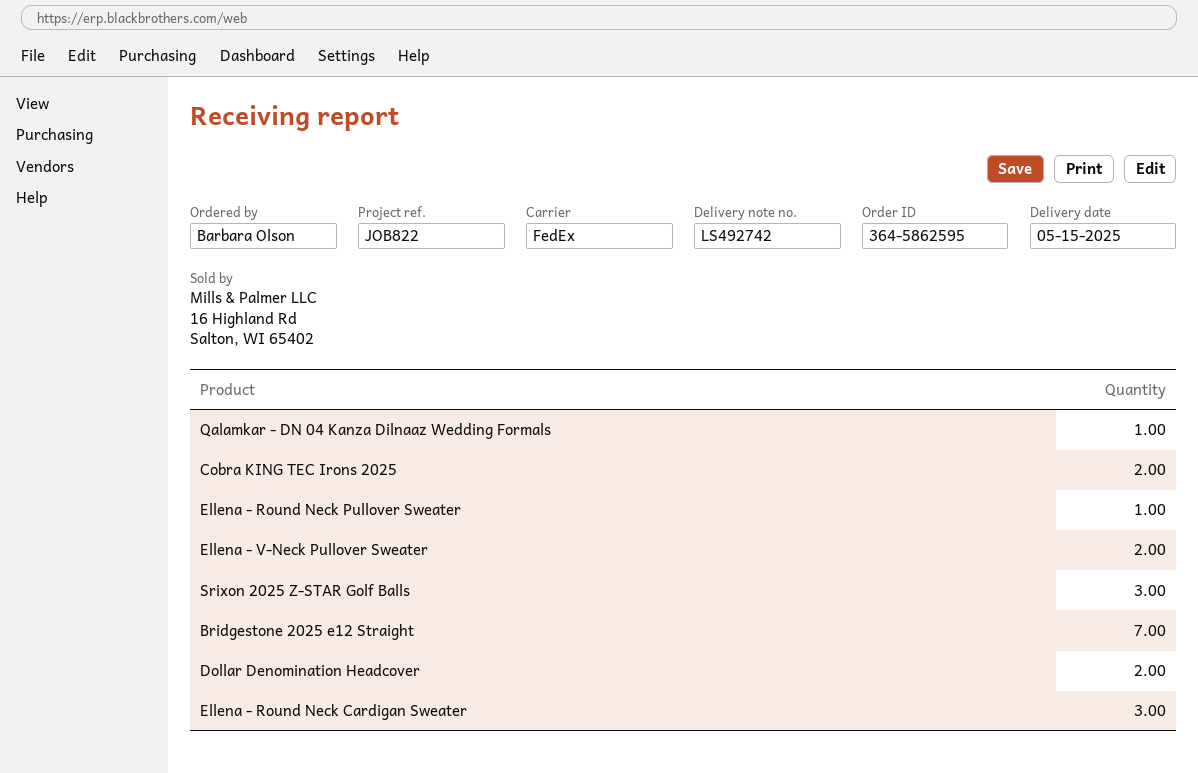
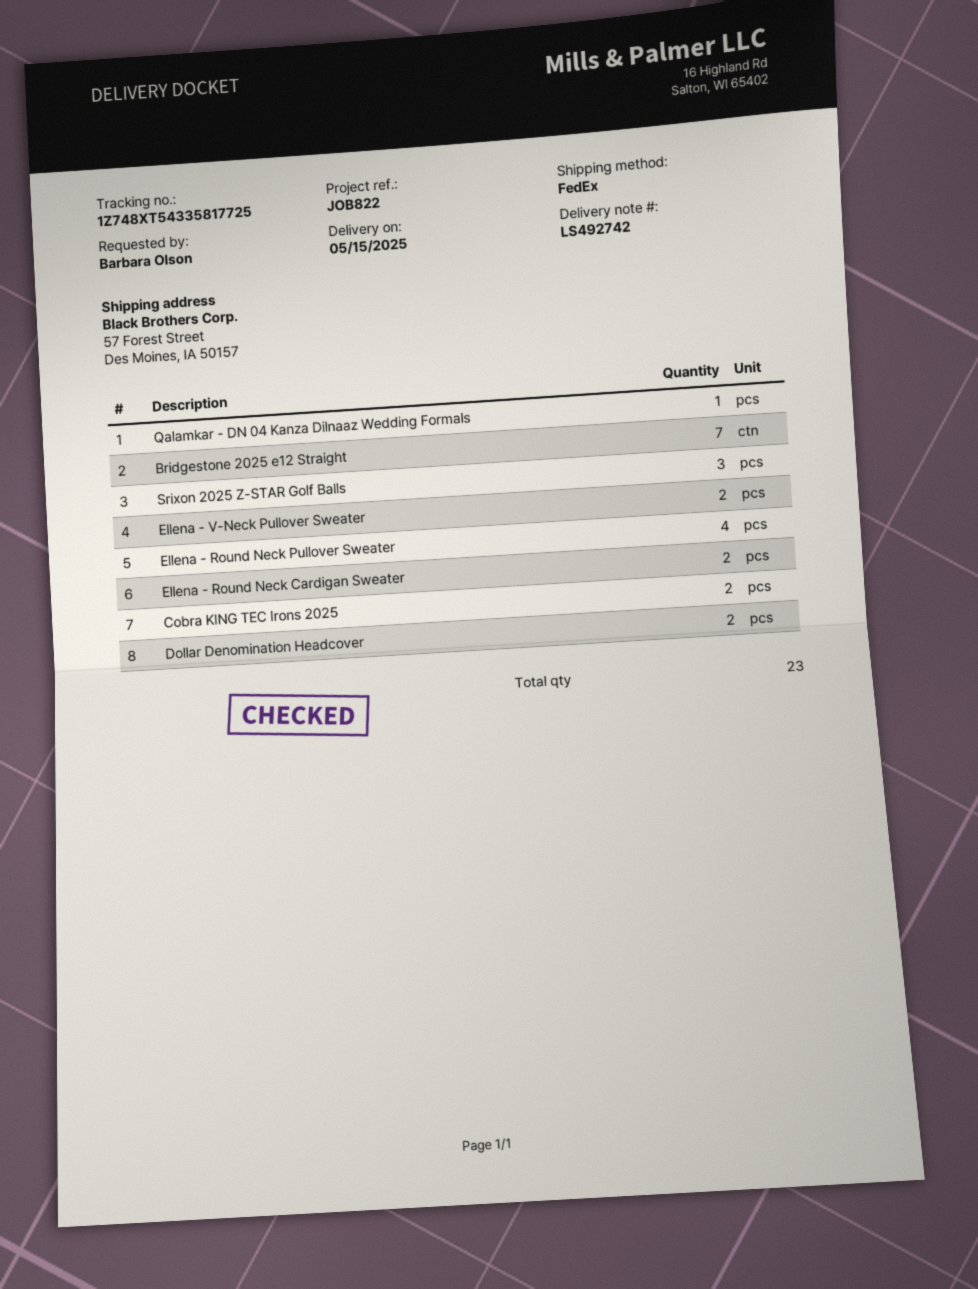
Ellena - Round Neck Pullover Sweater: 1 -> 4
Ellena - Round Neck Cardigan Sweater: 3 -> 2

